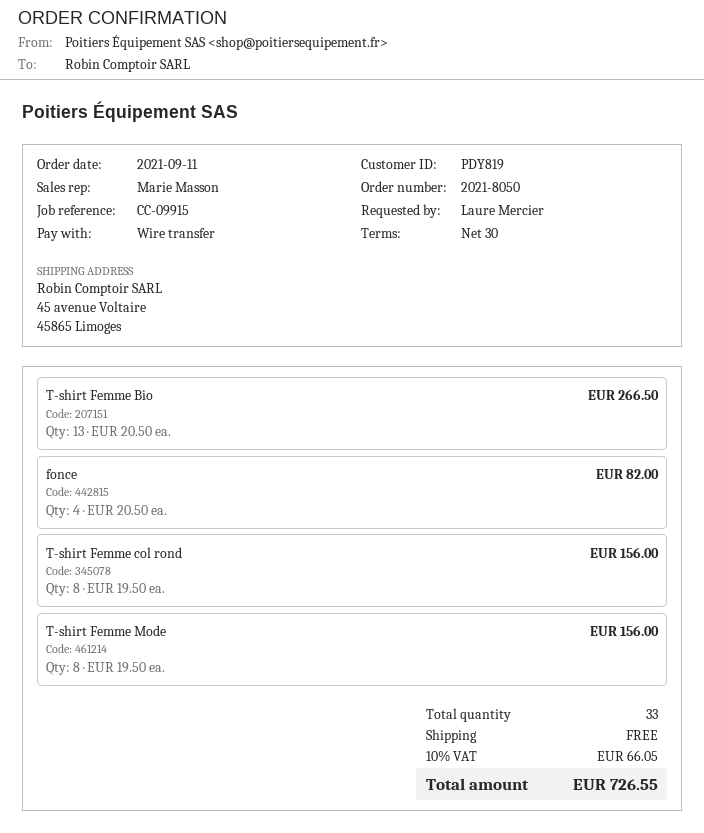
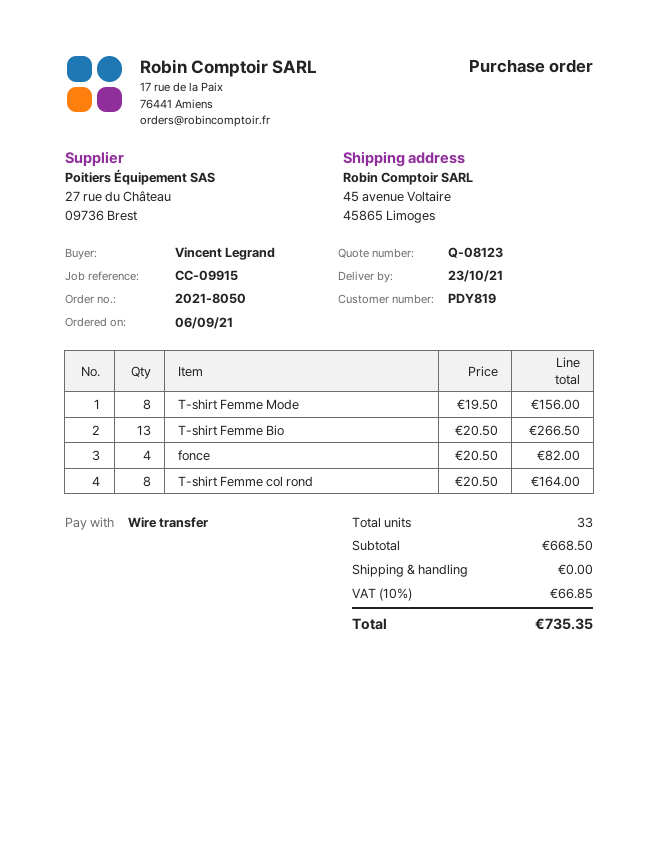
order date: 2021-09-11 -> 2021-09-06
ordered by: Laure Mercier -> Vincent Legrand
T-shirt Femme col rond: 8 x 19.50 = 156.00 -> 8 x 20.50 = 164.00
tax: 10% = 66.05 -> 10% = 66.85
total: 726.55 -> 735.35

